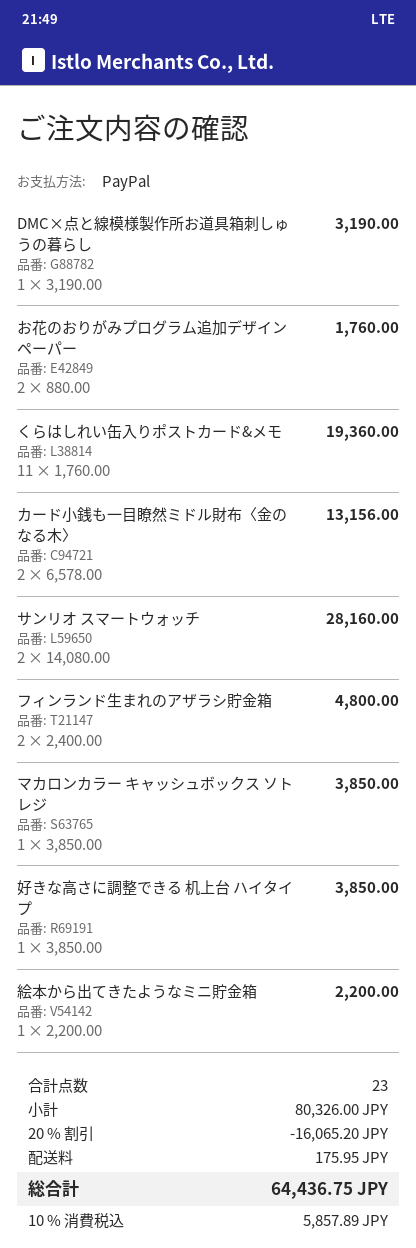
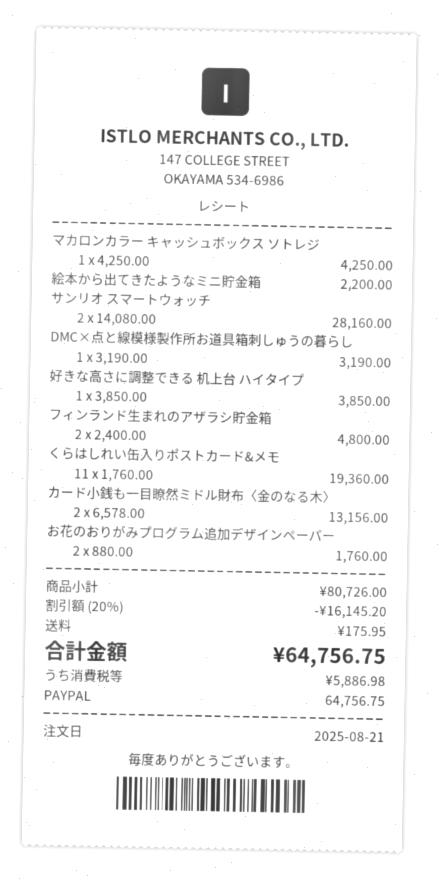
マカロンカラー キャッシュボックス ソトレジ: 1 x 3850.00 = 3850.00 -> 1 x 4250.00 = 4250.00
subtotal: 80326.00 -> 80726.00
discount: 20% = 16065.20 -> 20% = 16145.20
tax: 5857.89 -> 5886.98
total: 64436.75 -> 64756.75

